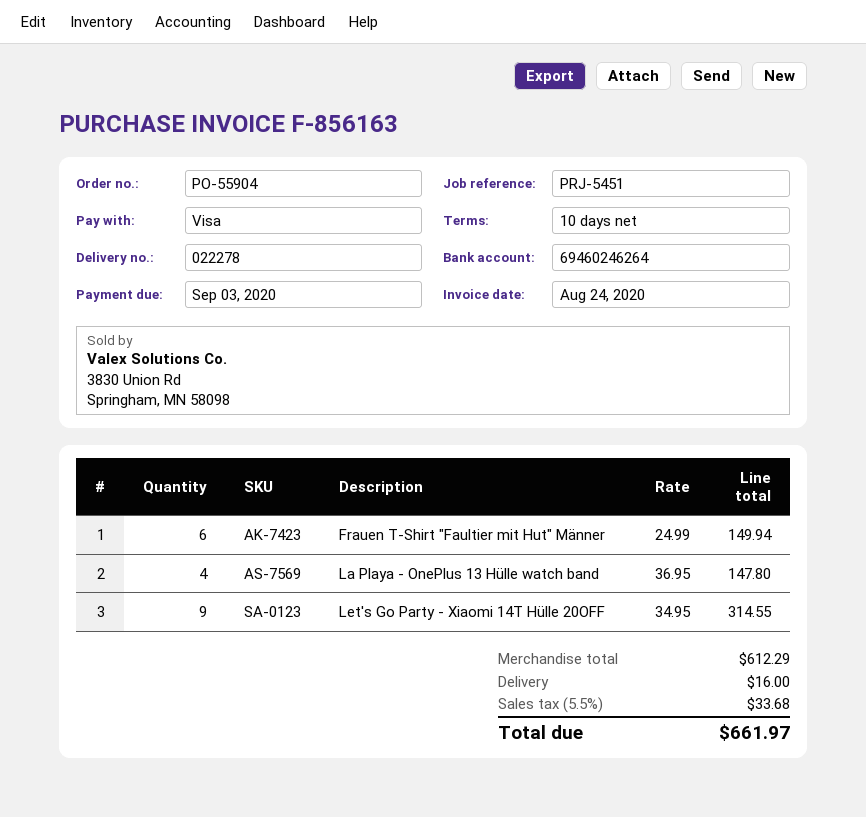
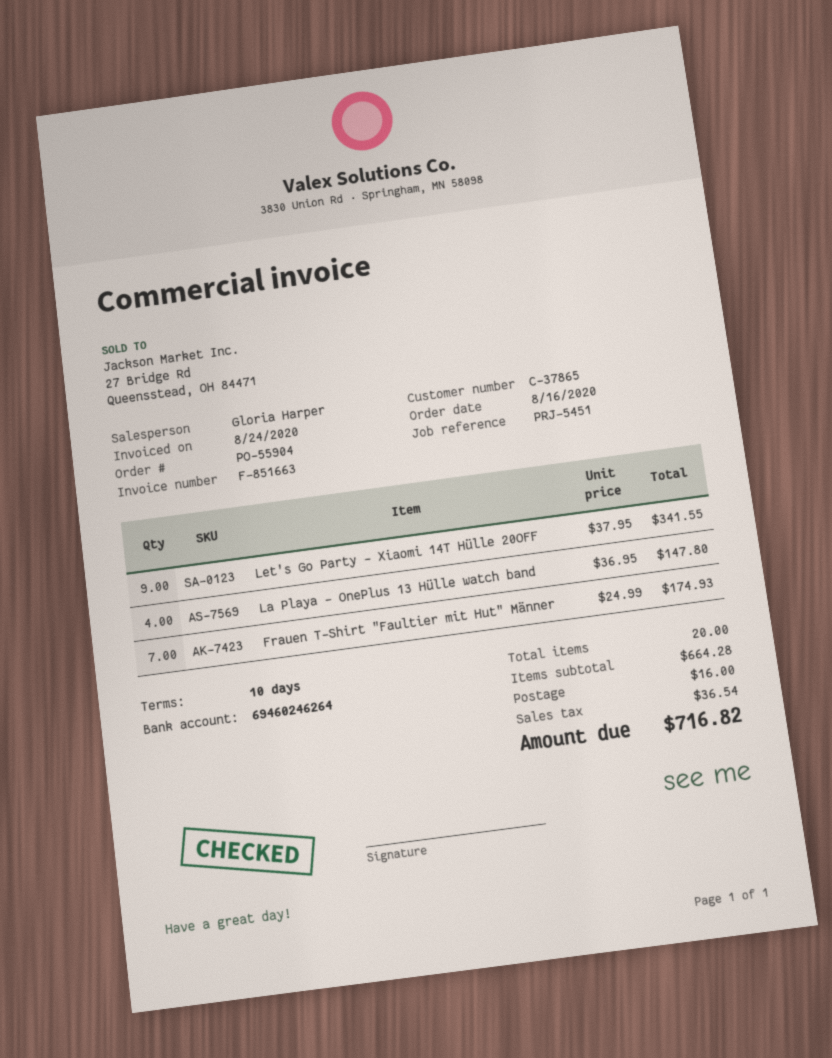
invoice number: F-856163 -> F-851663
Frauen T-Shirt "Faultier mit Hut" Männer: 6 x 24.99 = 149.94 -> 7 x 24.99 = 174.93
Let's Go Party - Xiaomi 14T Hülle 20OFF: 9 x 34.95 = 314.55 -> 9 x 37.95 = 341.55
subtotal: 612.29 -> 664.28
tax: 33.68 -> 36.54
total: 661.97 -> 716.82

